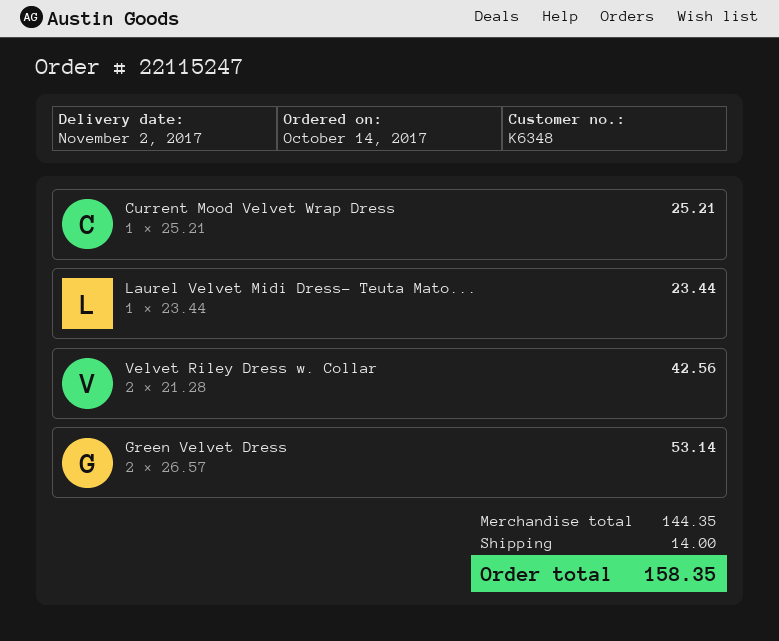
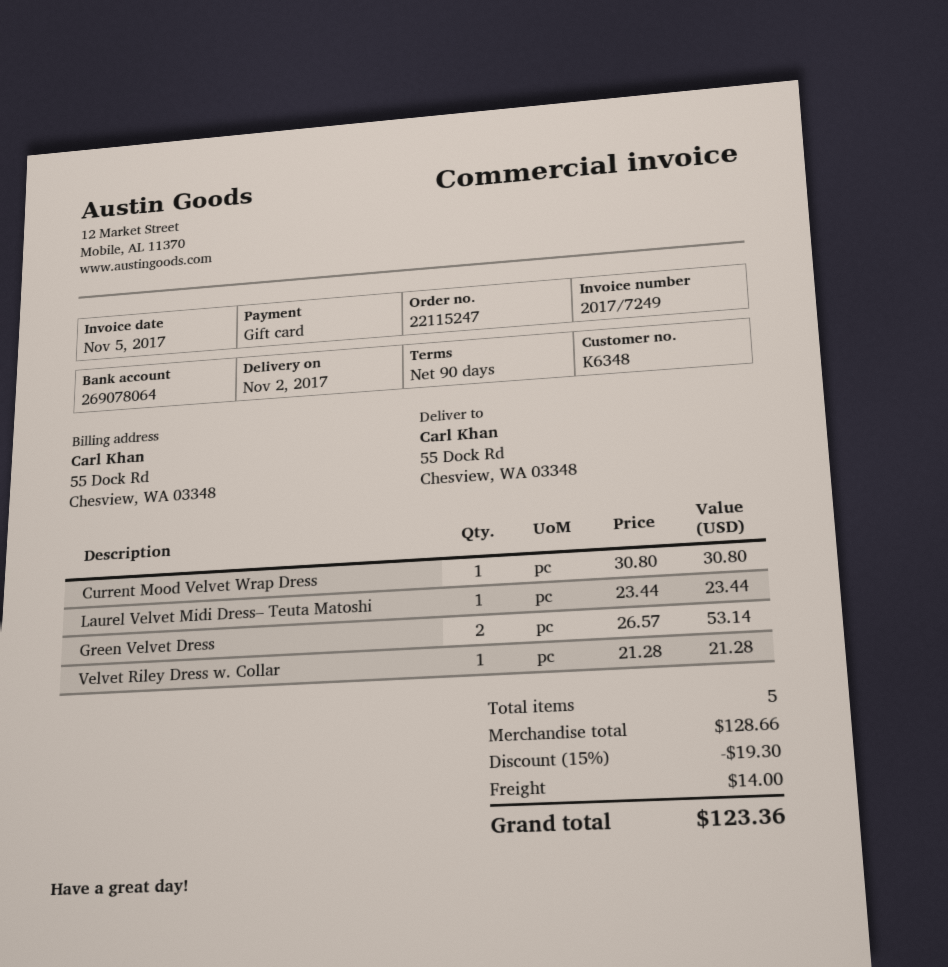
Current Mood Velvet Wrap Dress: 1 x 25.21 = 25.21 -> 1 x 30.80 = 30.80
Velvet Riley Dress w. Collar: 2 x 21.28 = 42.56 -> 1 x 21.28 = 21.28
subtotal: 144.35 -> 128.66
discount: none -> 15% = 19.30
total: 158.35 -> 123.36

